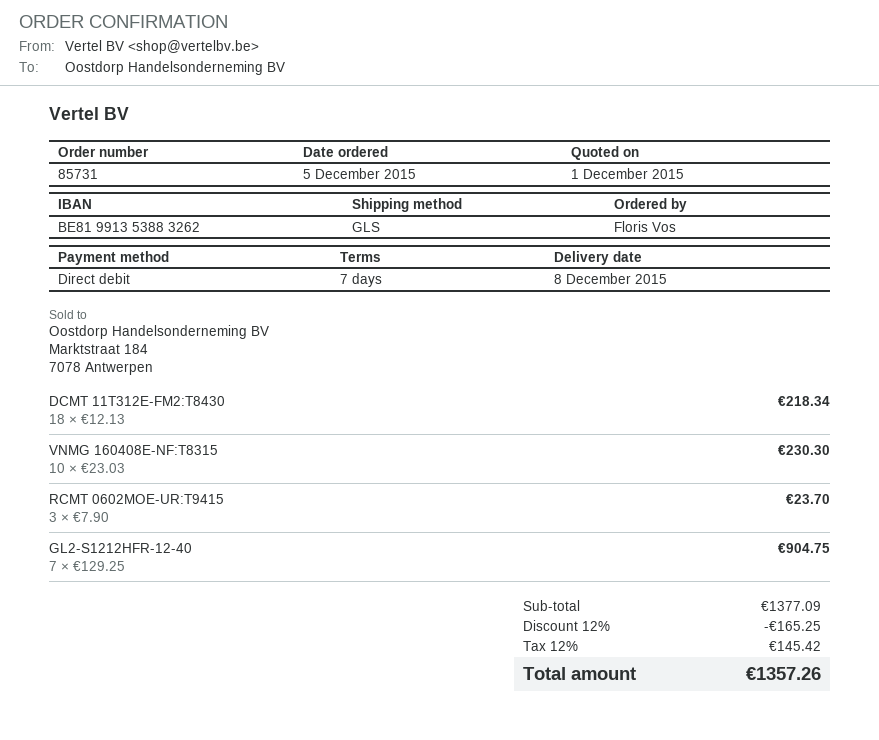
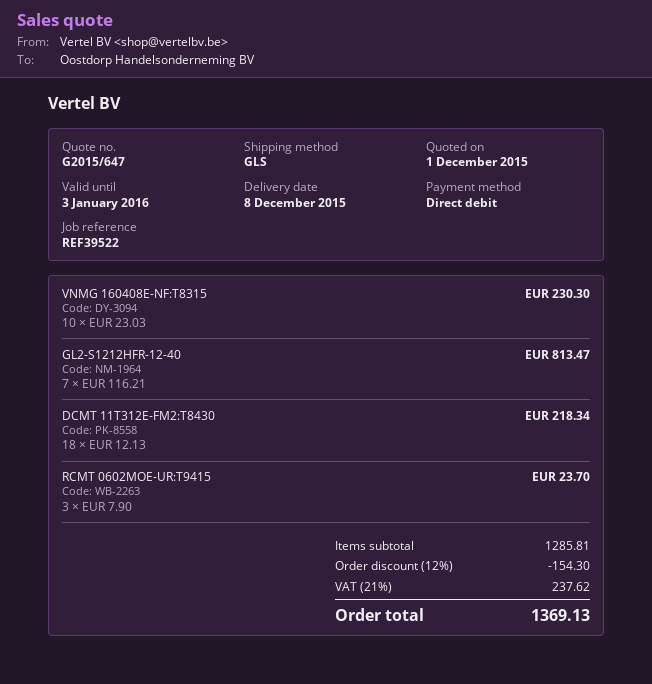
GL2-S1212HFR-12-40: 7 x 129.25 = 904.75 -> 7 x 116.21 = 813.47
subtotal: 1377.09 -> 1285.81
discount: 12% = 165.25 -> 12% = 154.30
tax: 12% = 145.42 -> 21% = 237.62
total: 1357.26 -> 1369.13

